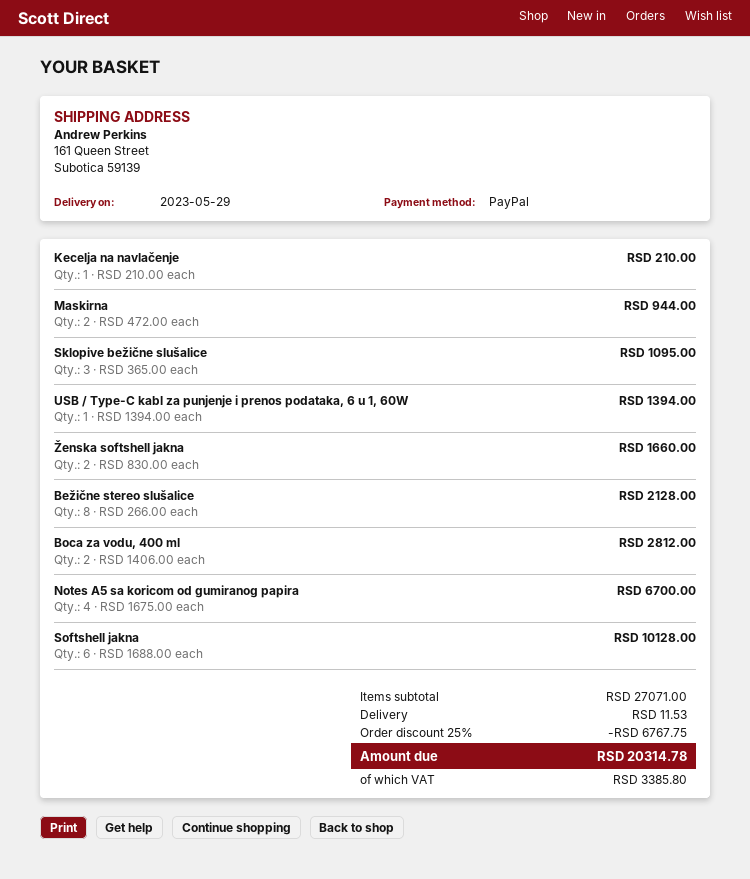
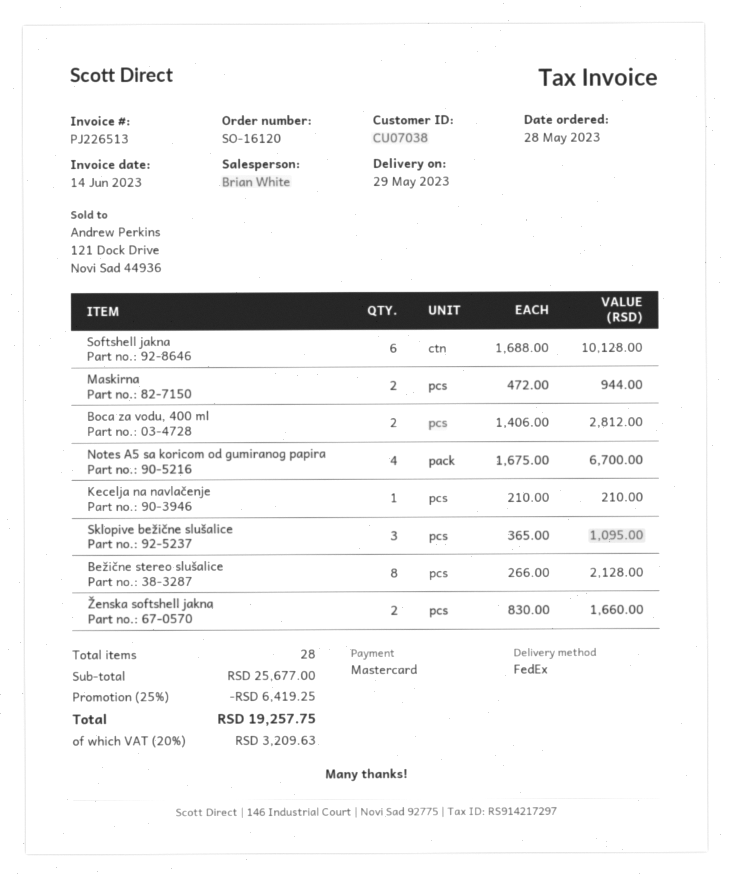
payment method: PayPal -> Mastercard
USB / Type-C kabl za punjenje i prenos podataka, 6 u 1, 60W: 1 x 1394.00 = 1394.00 -> none
subtotal: 27071.00 -> 25677.00
discount: 25% = 6767.75 -> 25% = 6419.25
shipping: 11.53 -> none
tax: 3385.80 -> 3209.63
total: 20314.78 -> 19257.75

